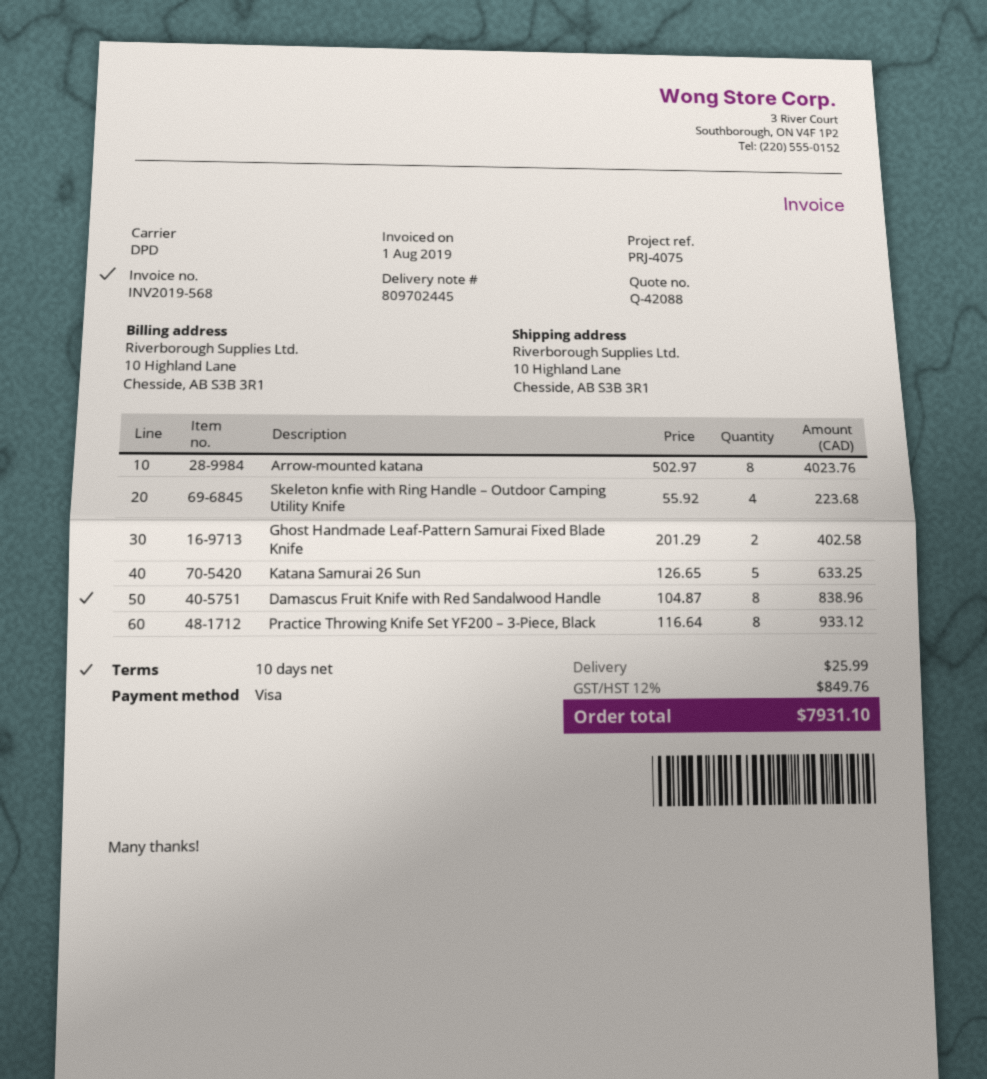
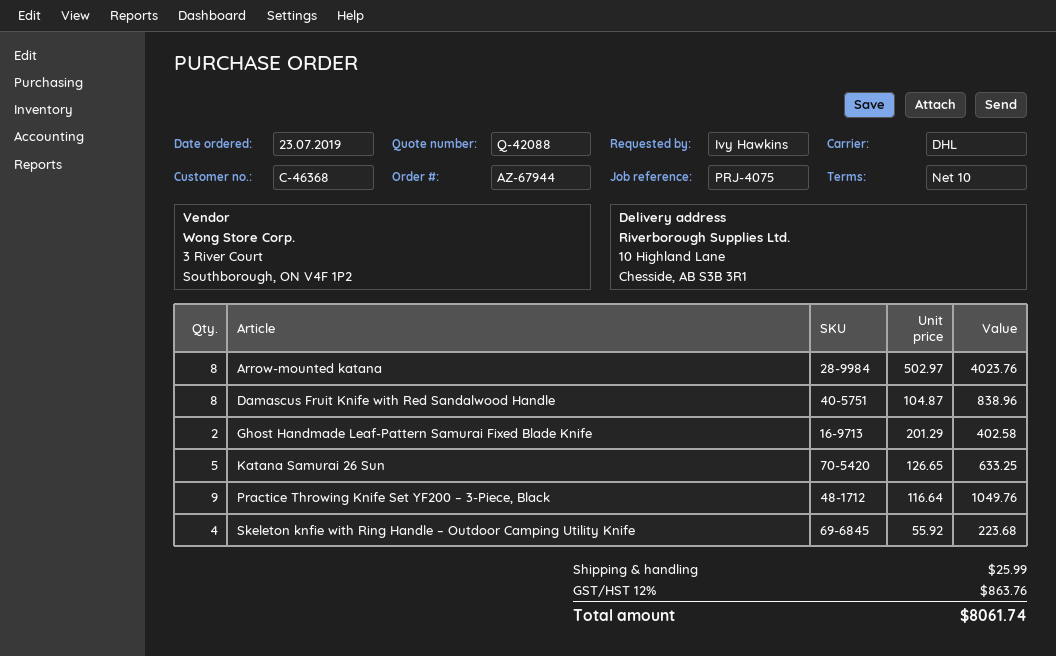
shipping method: DPD -> DHL
Practice Throwing Knife Set YF200 – 3-Piece, Black: 8 x 116.64 = 933.12 -> 9 x 116.64 = 1049.76
tax: 12% = 849.76 -> 12% = 863.76
total: 7931.10 -> 8061.74

